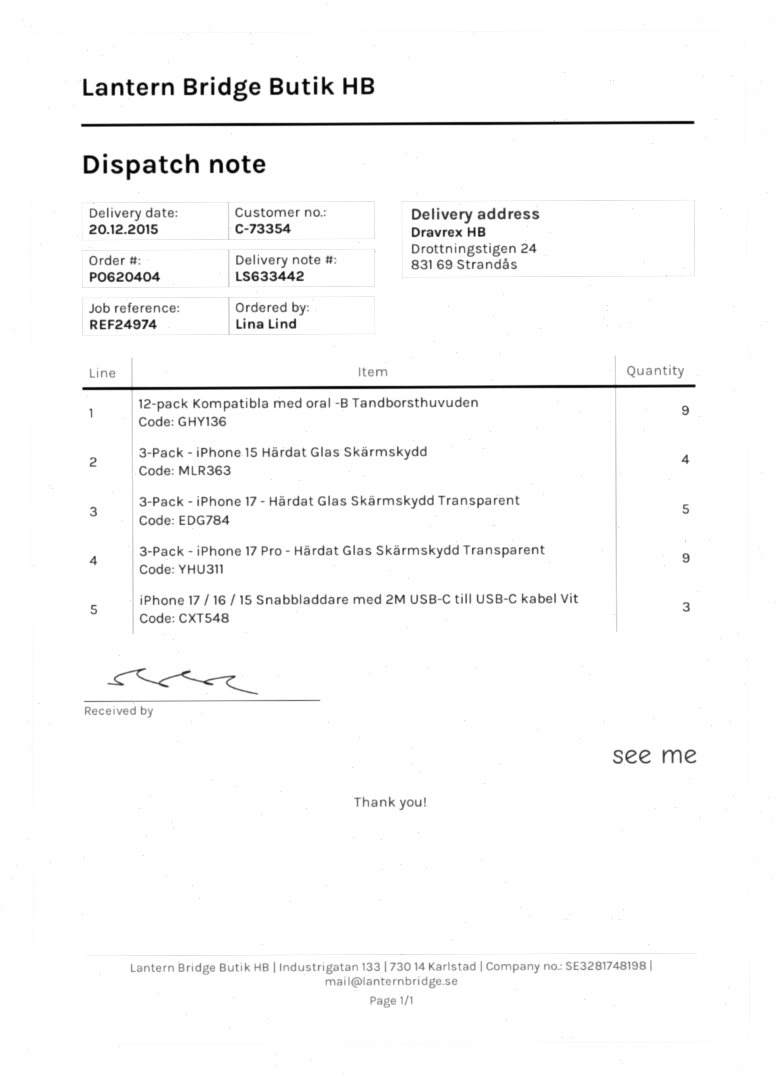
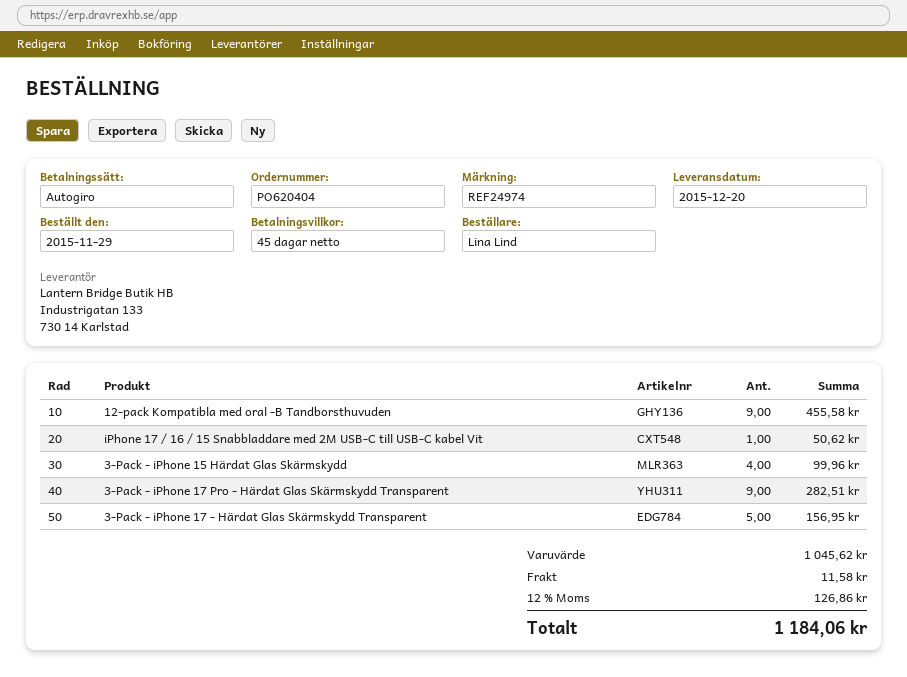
iPhone 17 / 16 / 15 Snabbladdare med 2M USB-C till USB-C kabel Vit: 3 -> 1

